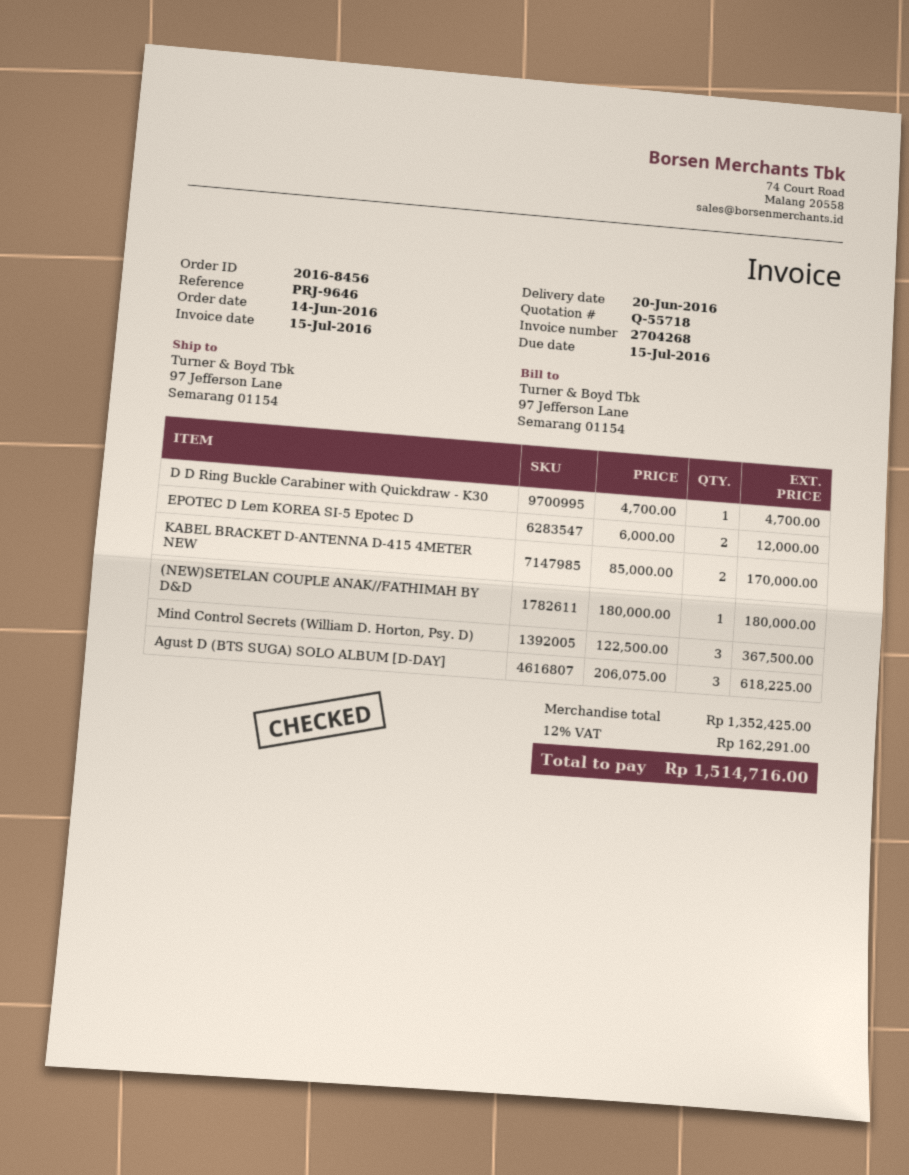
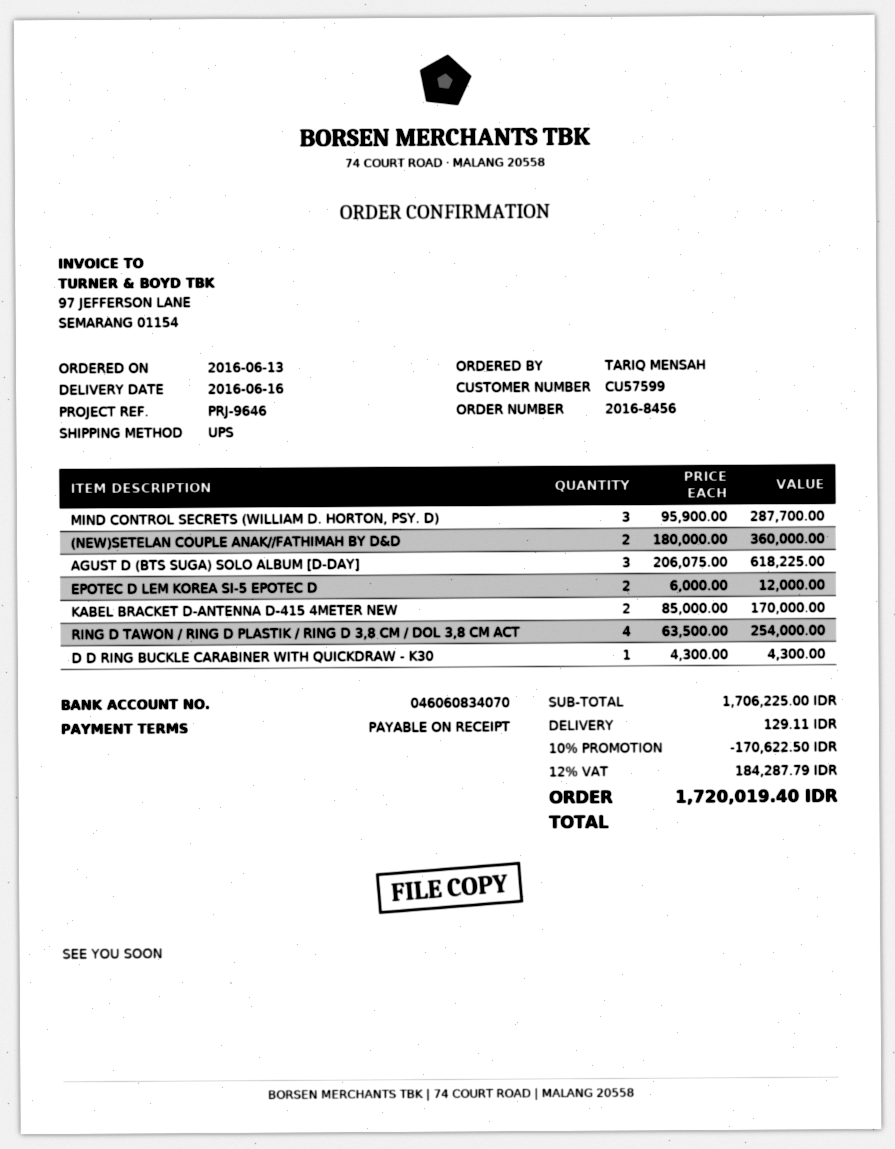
order date: 2016-06-14 -> 2016-06-13
delivery date: 2016-06-20 -> 2016-06-16
D D Ring Buckle Carabiner with Quickdraw - K30: 1 x 4700.00 = 4700.00 -> 1 x 4300.00 = 4300.00
(NEW)SETELAN COUPLE ANAK//FATHIMAH BY D&D: 1 x 180000.00 = 180000.00 -> 2 x 180000.00 = 360000.00
Mind Control Secrets (William D. Horton, Psy. D): 3 x 122500.00 = 367500.00 -> 3 x 95900.00 = 287700.00
RING D TAWON / RING D PLASTIK / RING D 3,8 CM / DOL 3,8 CM ACT: none -> 4 x 63500.00 = 254000.00
subtotal: 1352425.00 -> 1706225.00
discount: none -> 10% = 170622.50
shipping: none -> 129.11
tax: 12% = 162291.00 -> 12% = 184287.79
total: 1514716.00 -> 1720019.40

